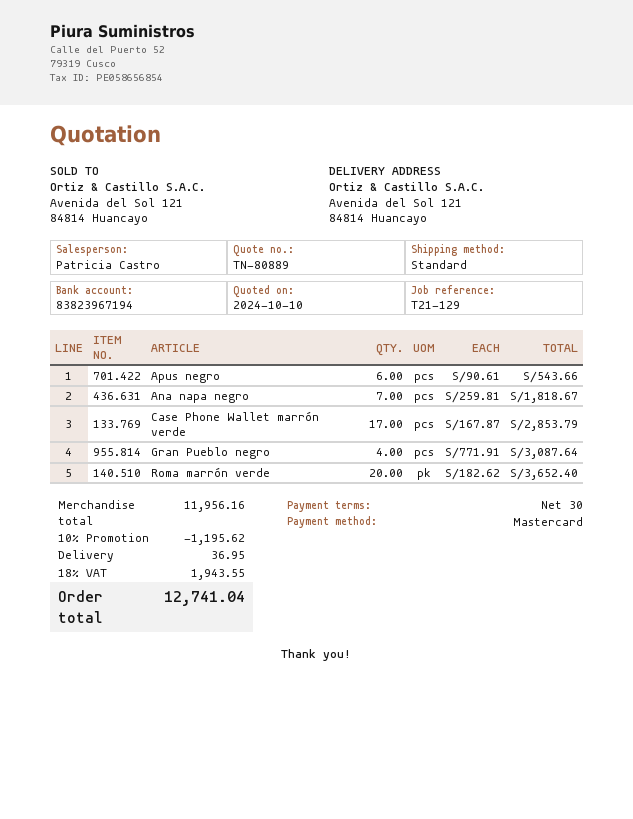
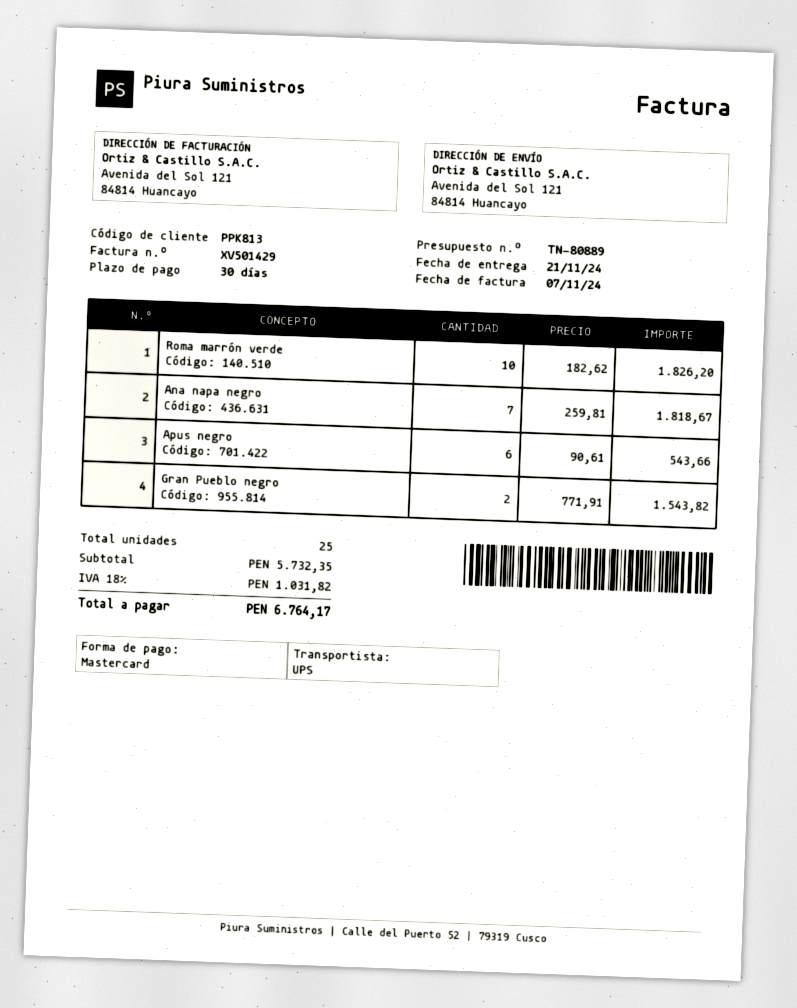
shipping method: standard -> UPS
Case Phone Wallet marrón verde: 17 x 167.87 = 2853.79 -> none
Gran Pueblo negro: 4 x 771.91 = 3087.64 -> 2 x 771.91 = 1543.82
Roma marrón verde: 20 x 182.62 = 3652.40 -> 10 x 182.62 = 1826.20
subtotal: 11956.16 -> 5732.35
discount: 10% = 1195.62 -> none
shipping: 36.95 -> none
tax: 18% = 1943.55 -> 18% = 1031.82
total: 12741.04 -> 6764.17

